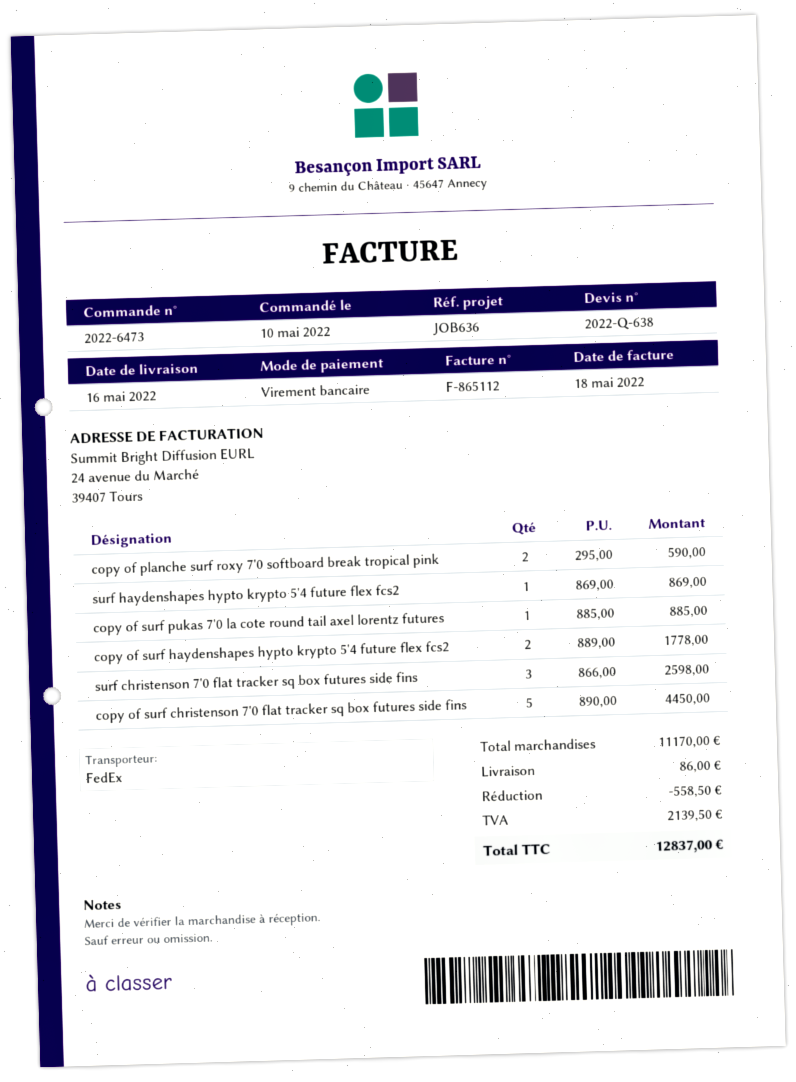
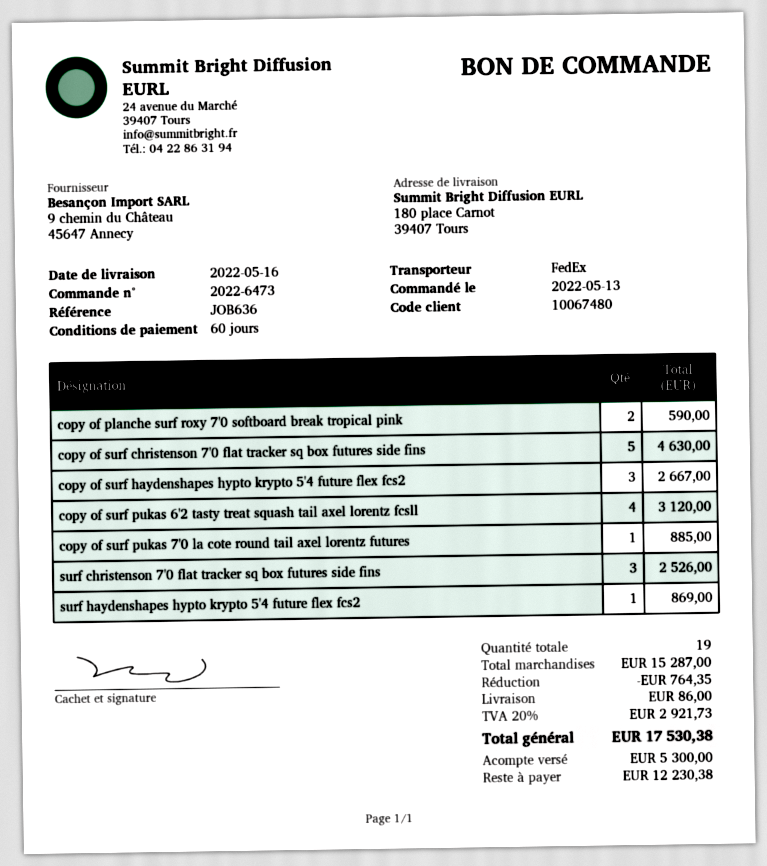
order date: 2022-05-10 -> 2022-05-13
copy of surf haydenshapes hypto krypto 5'4 future flex fcs2: 2 for 1778.00 -> 3 for 2667.00
surf christenson 7'0 flat tracker sq box futures side fins: 3 for 2598.00 -> 3 for 2526.00
copy of surf christenson 7'0 flat tracker sq box futures side fins: 5 for 4450.00 -> 5 for 4630.00
copy of surf pukas 6'2 tasty treat squash tail axel lorentz fcsll: none -> 4 for 3120.00
subtotal: 11170.00 -> 15287.00
discount: 558.50 -> 764.35
tax: 2139.50 -> 2921.73
total: 12837.00 -> 17530.38

